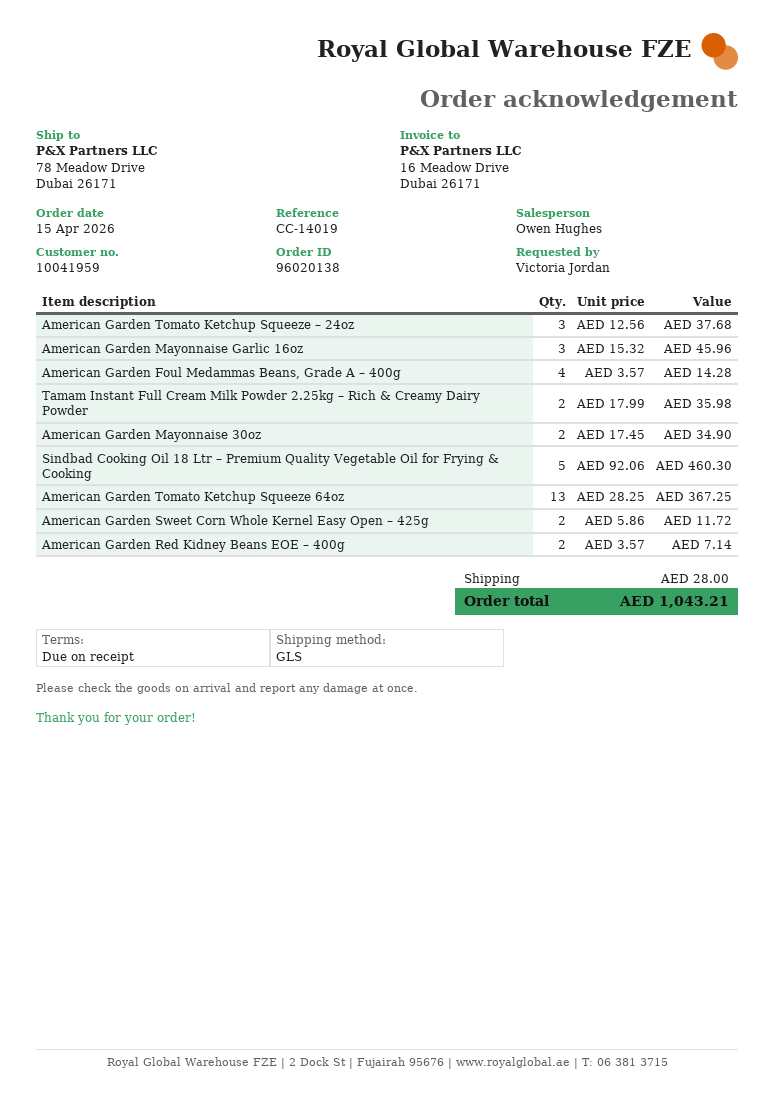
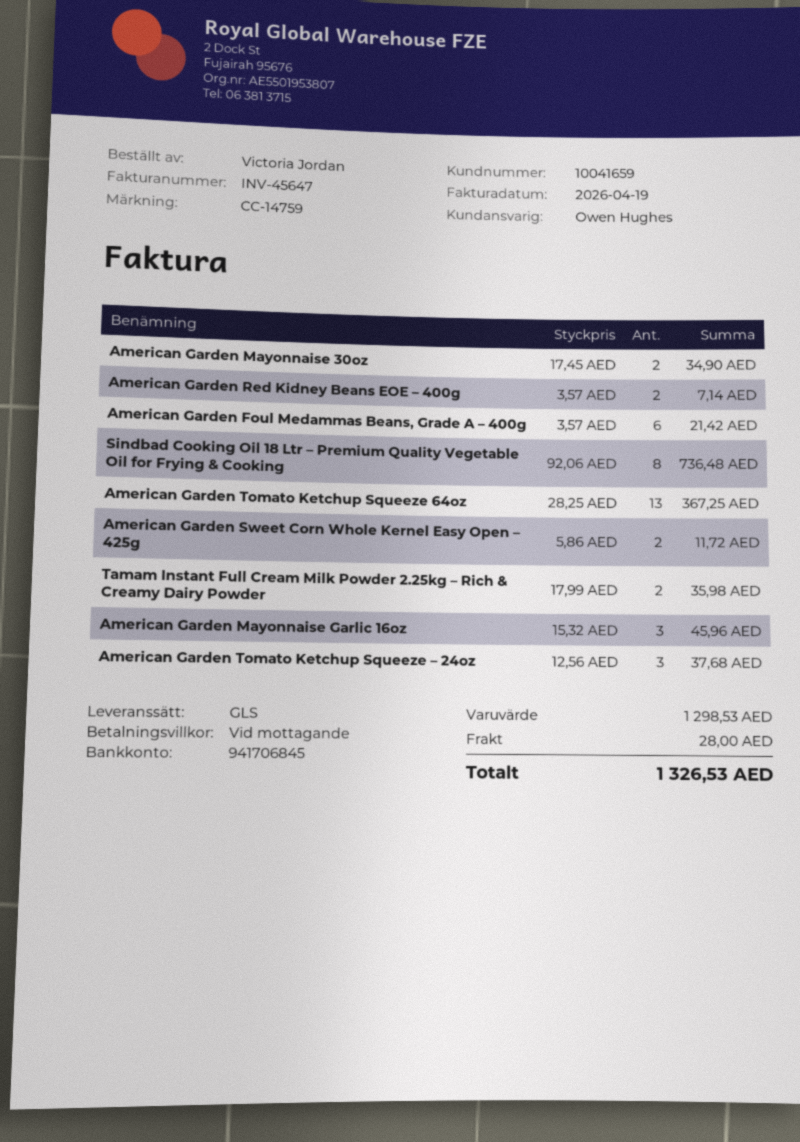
customer number: 10041959 -> 10041659
reference: CC-14019 -> CC-14759
American Garden Foul Medammas Beans, Grade A – 400g: 4 x 3.57 = 14.28 -> 6 x 3.57 = 21.42
Sindbad Cooking Oil 18 Ltr – Premium Quality Vegetable Oil for Frying & Cooking: 5 x 92.06 = 460.30 -> 8 x 92.06 = 736.48
total: 1043.21 -> 1326.53

